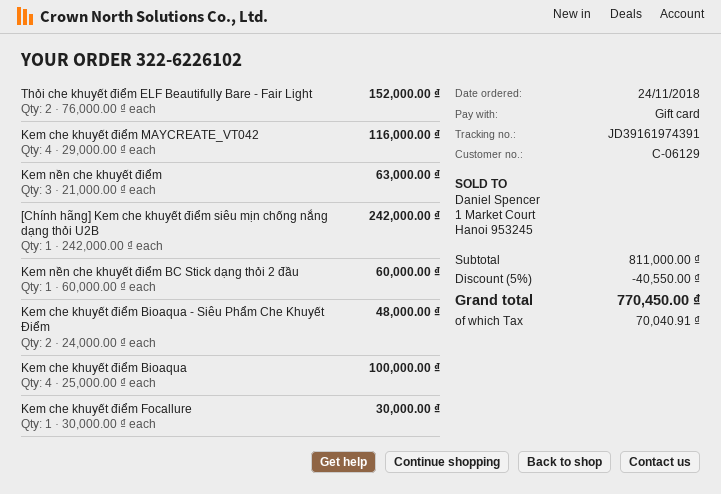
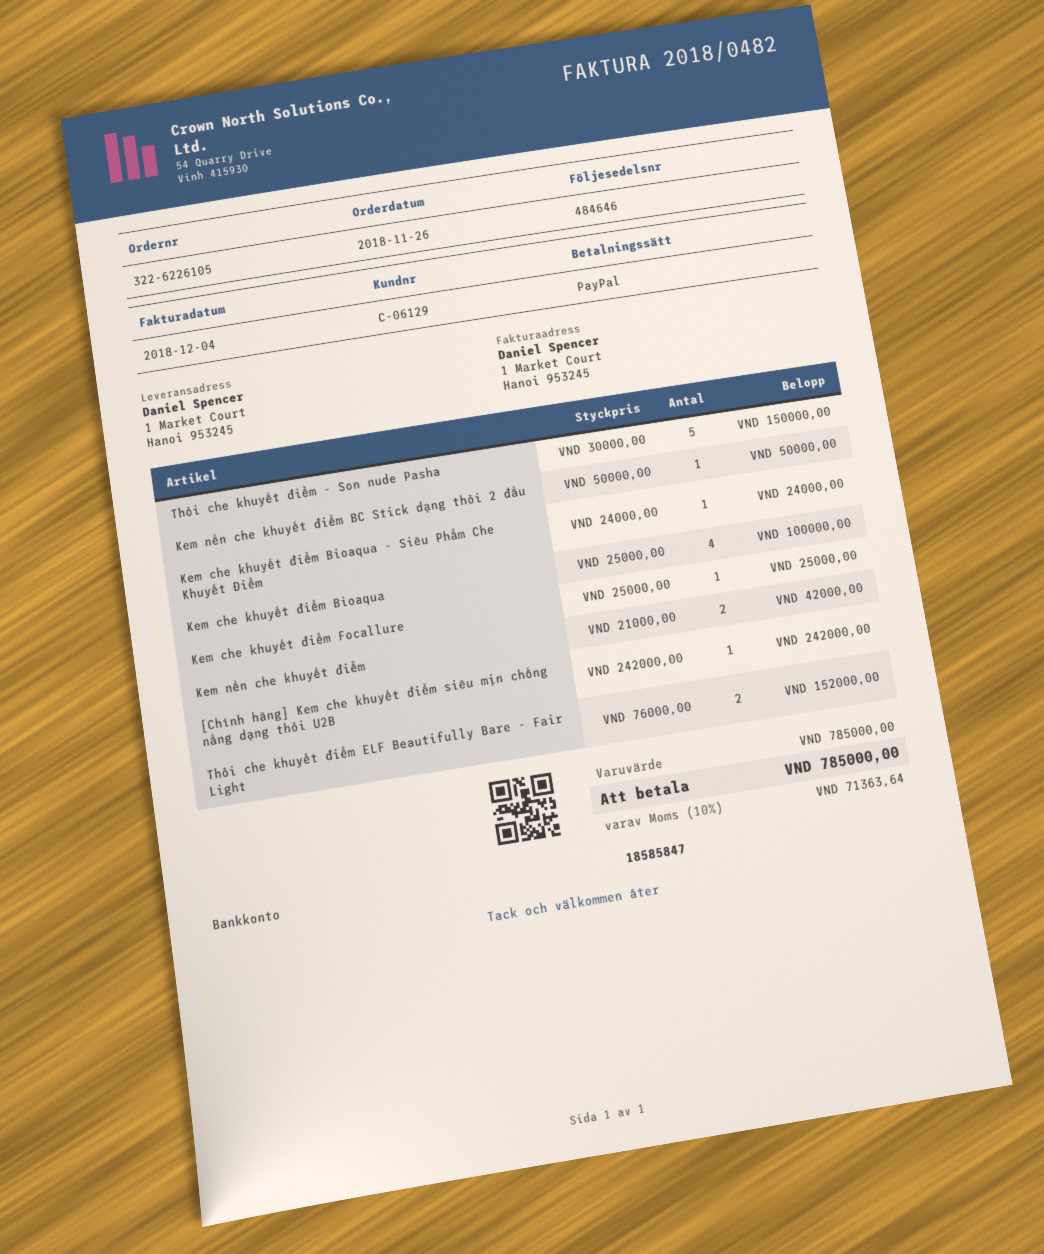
order number: 322-6226102 -> 322-6226105
order date: 2018-11-24 -> 2018-11-26
payment method: gift card -> PayPal
Kem che khuyết điểm MAYCREATE_VT042: 4 x 29000.00 = 116000.00 -> none
Kem nền che khuyết điểm: 3 x 21000.00 = 63000.00 -> 2 x 21000.00 = 42000.00
Kem nền che khuyết điểm BC Stick dạng thỏi 2 đầu: 1 x 60000.00 = 60000.00 -> 1 x 50000.00 = 50000.00
Kem che khuyết điểm Bioaqua - Siêu Phẩm Che Khuyết Điểm: 2 x 24000.00 = 48000.00 -> 1 x 24000.00 = 24000.00
Kem che khuyết điểm Focallure: 1 x 30000.00 = 30000.00 -> 1 x 25000.00 = 25000.00
Thỏi che khuyết điểm - Son nude Pasha: none -> 5 x 30000.00 = 150000.00
subtotal: 811000.00 -> 785000.00
discount: 5% = 40550.00 -> none
tax: 70040.91 -> 71363.64
total: 770450.00 -> 785000.00

